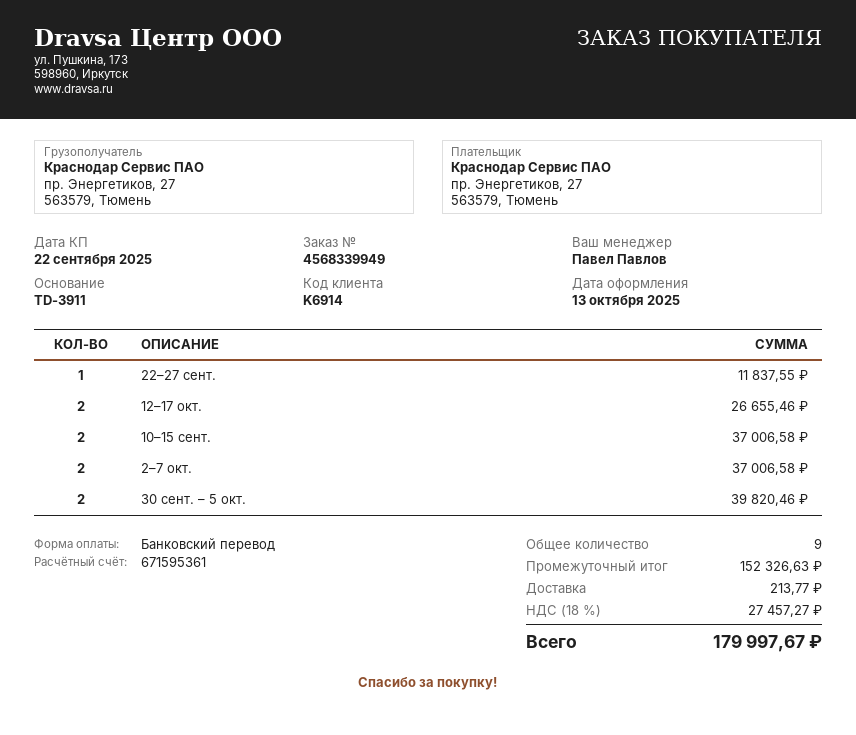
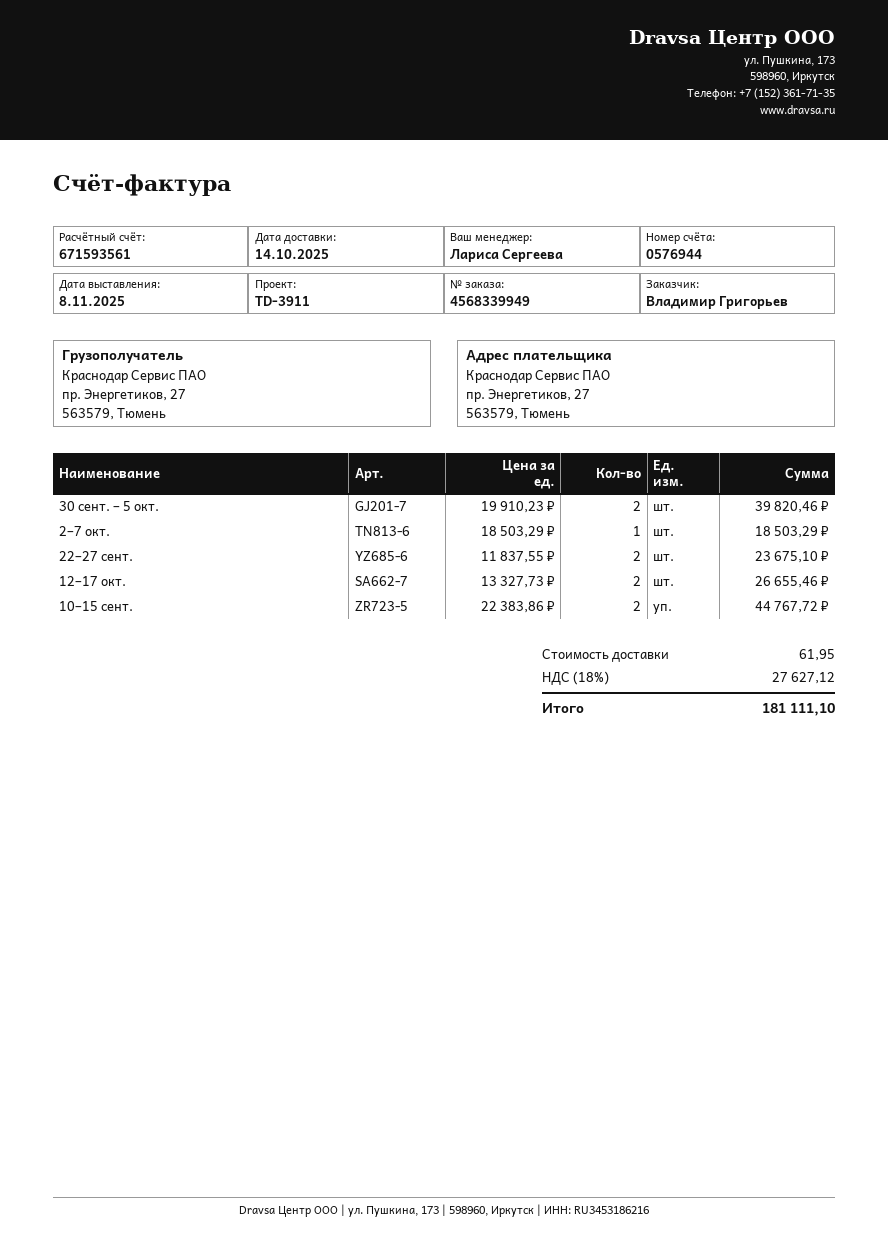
sales rep: Павел Павлов -> Лариса Сергеева
bank account: 671595361 -> 671593561
22–27 сент.: 1 for 11837.55 -> 2 for 23675.10
10–15 сент.: 2 for 37006.58 -> 2 for 44767.72
2–7 окт.: 2 for 37006.58 -> 1 for 18503.29
shipping: 213.77 -> 61.95
tax: 18% = 27457.27 -> 18% = 27627.12
total: 179997.67 -> 181111.10

